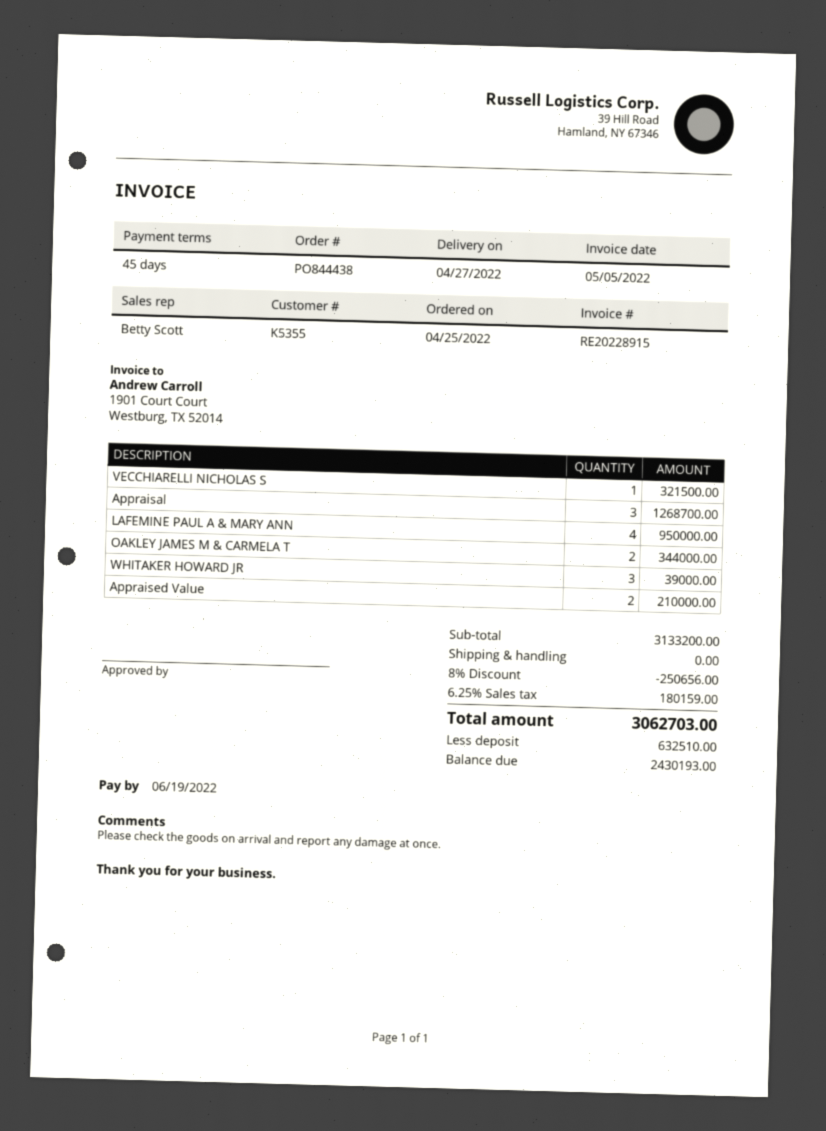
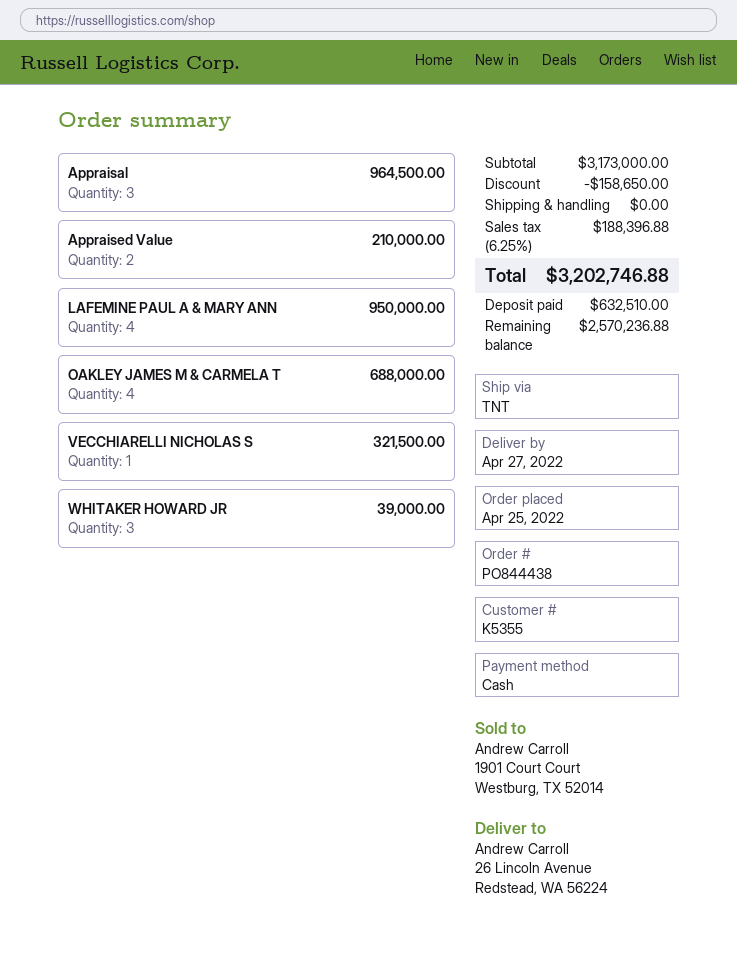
Appraisal: 3 for 1268700.00 -> 3 for 964500.00
OAKLEY JAMES M & CARMELA T: 2 for 344000.00 -> 4 for 688000.00
subtotal: 3133200.00 -> 3173000.00
discount: 250656.00 -> 158650.00
tax: 6.25% = 180159.00 -> 6.25% = 188396.88
total: 3062703.00 -> 3202746.88
balance: 2430193.00 -> 2570236.88

